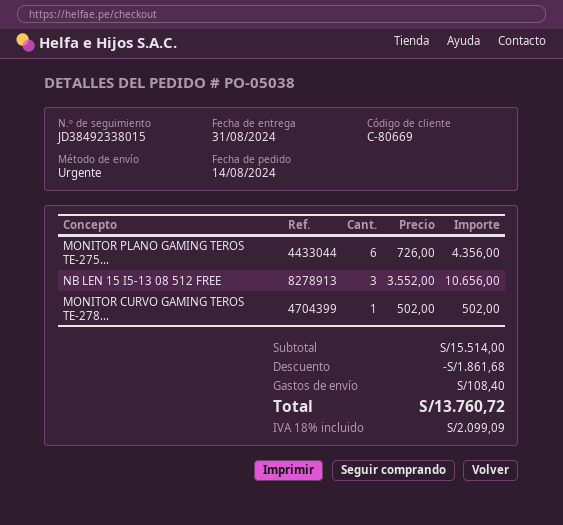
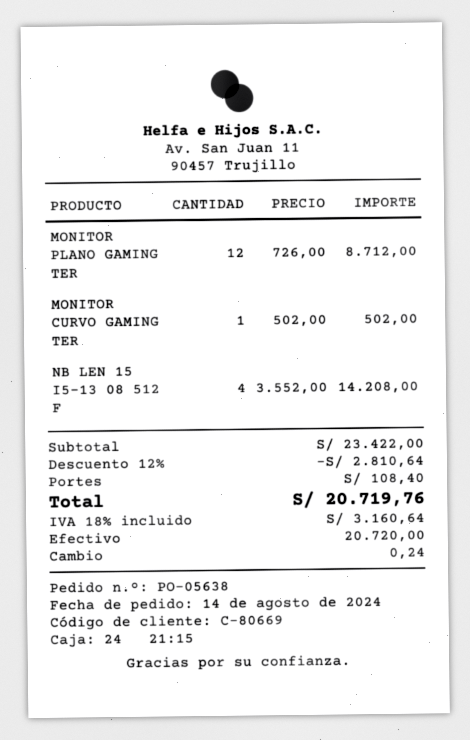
order number: PO-05038 -> PO-05638
MONITOR PLANO GAMING TEROS TE-275...: 6 x 726.00 = 4356.00 -> 12 x 726.00 = 8712.00
NB LEN 15 I5-13 08 512 FREE: 3 x 3552.00 = 10656.00 -> 4 x 3552.00 = 14208.00
subtotal: 15514.00 -> 23422.00
discount: 1861.68 -> 2810.64
tax: 18% = 2099.09 -> 18% = 3160.64
total: 13760.72 -> 20719.76

